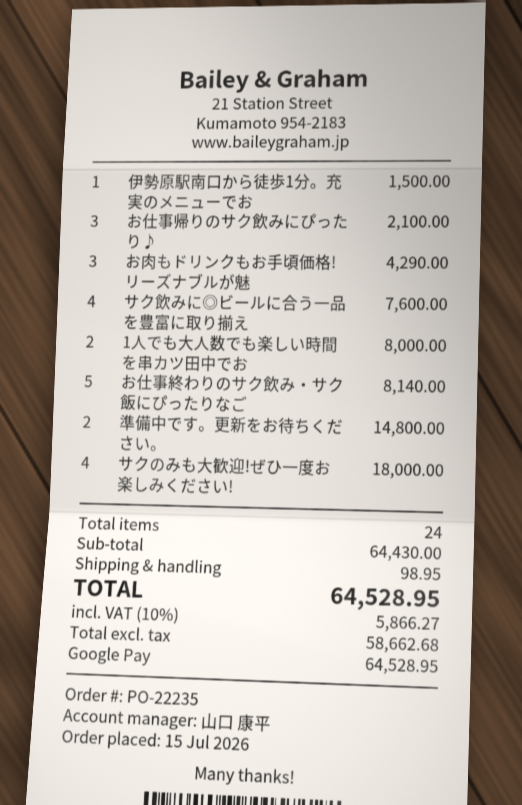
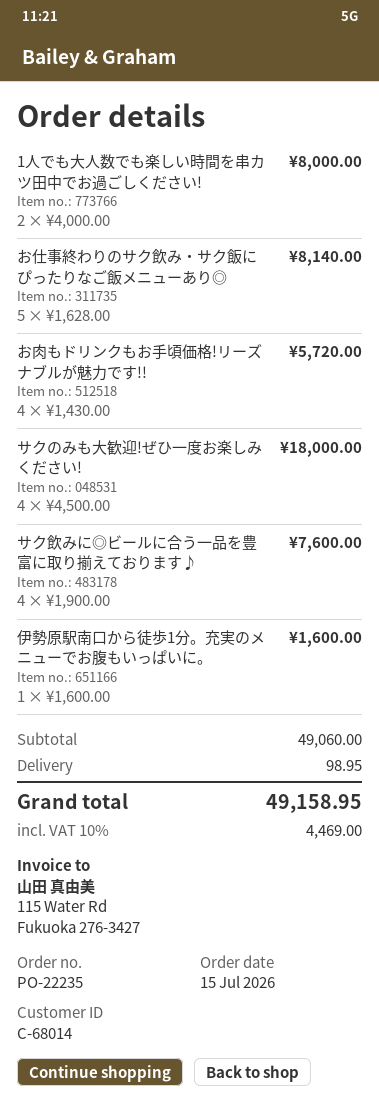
伊勢原駅南口から徒歩1分。充実のメニューでお: 1 for 1500.00 -> 1 for 1600.00
お仕事帰りのサク飲みにぴったり♪: 3 for 2100.00 -> none
お肉もドリンクもお手頃価格!リーズナブルが魅: 3 for 4290.00 -> 4 for 5720.00
準備中です。更新をお待ちください。: 2 for 14800.00 -> none
subtotal: 64430.00 -> 49060.00
tax: 10% = 5866.27 -> 10% = 4469.00
total: 64528.95 -> 49158.95

